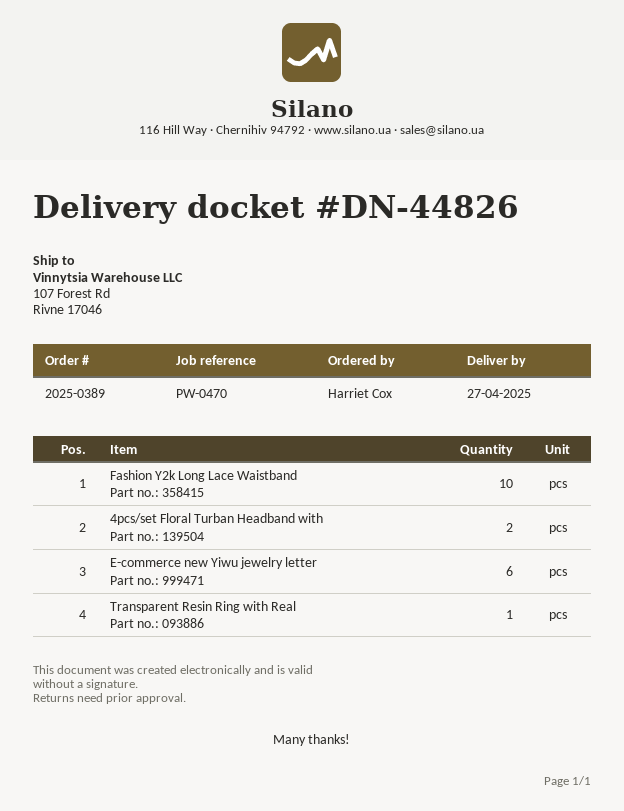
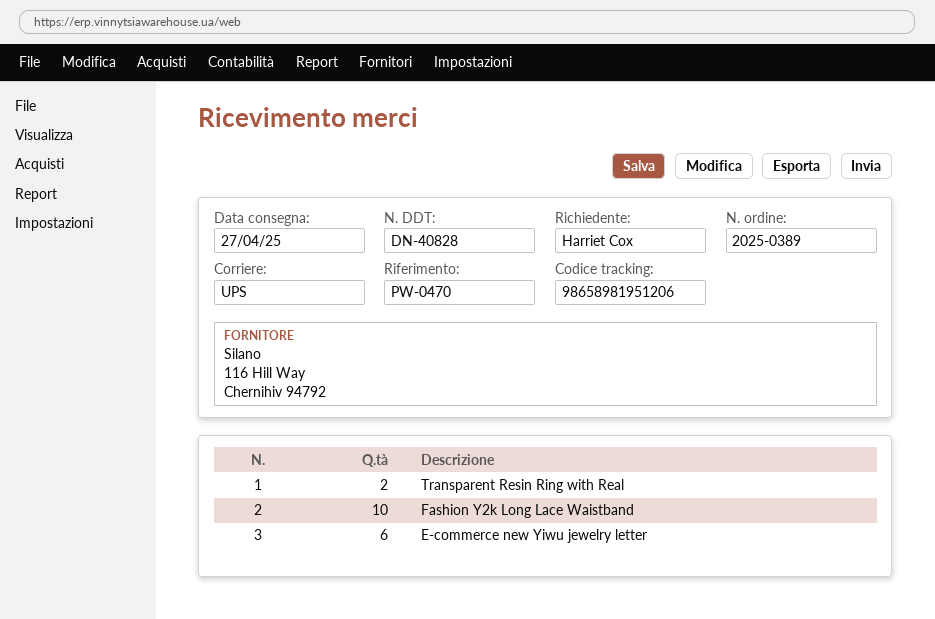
delivery note number: DN-44826 -> DN-40828
4pcs/set Floral Turban Headband with: 2 -> none
Transparent Resin Ring with Real: 1 -> 2

